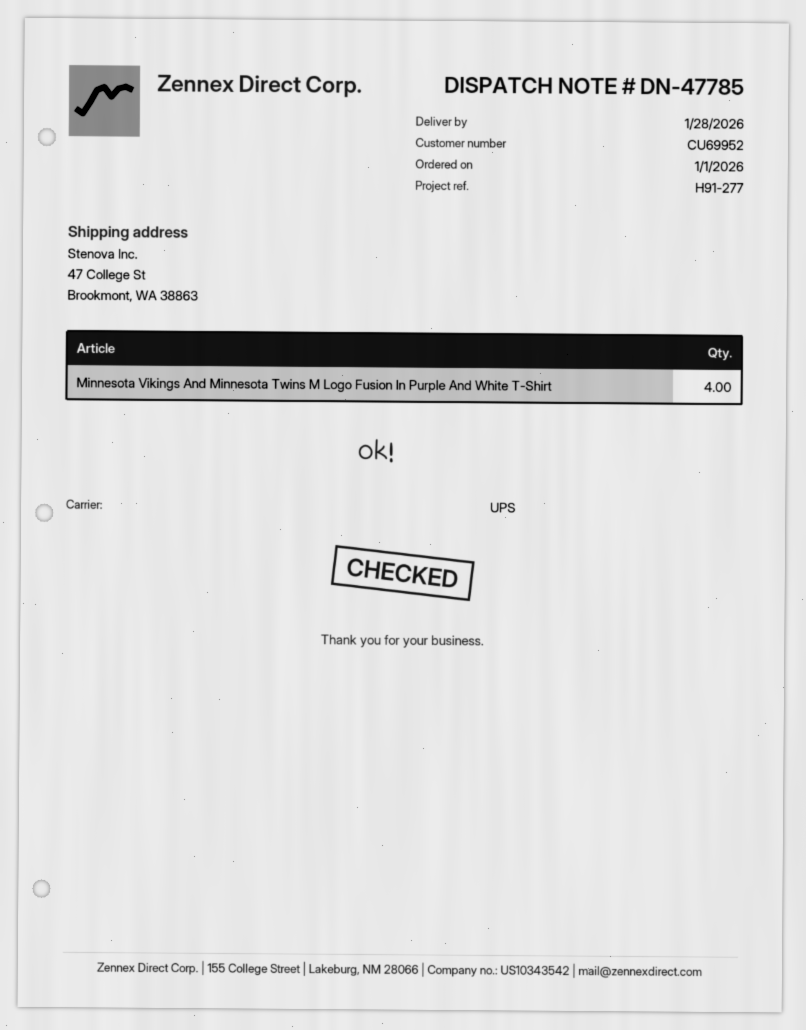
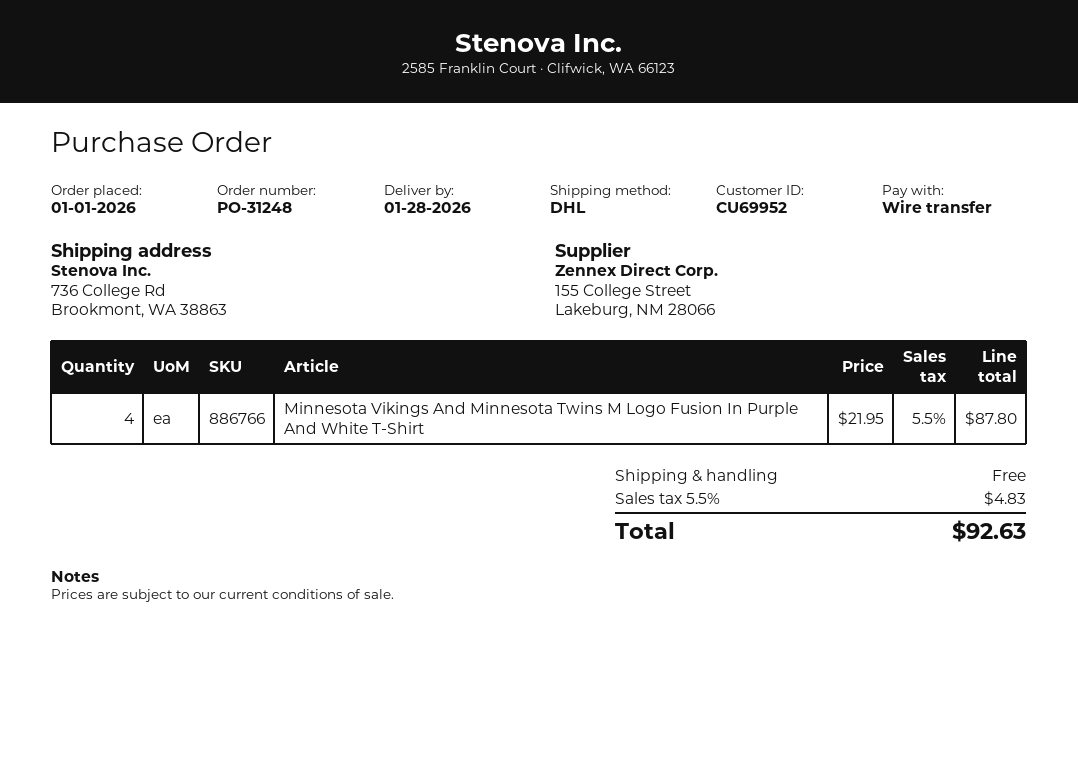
shipping method: UPS -> DHL
ship to: 47 College St, Brookmont, WA 38863 -> 736 College Rd, Brookmont, WA 38863

